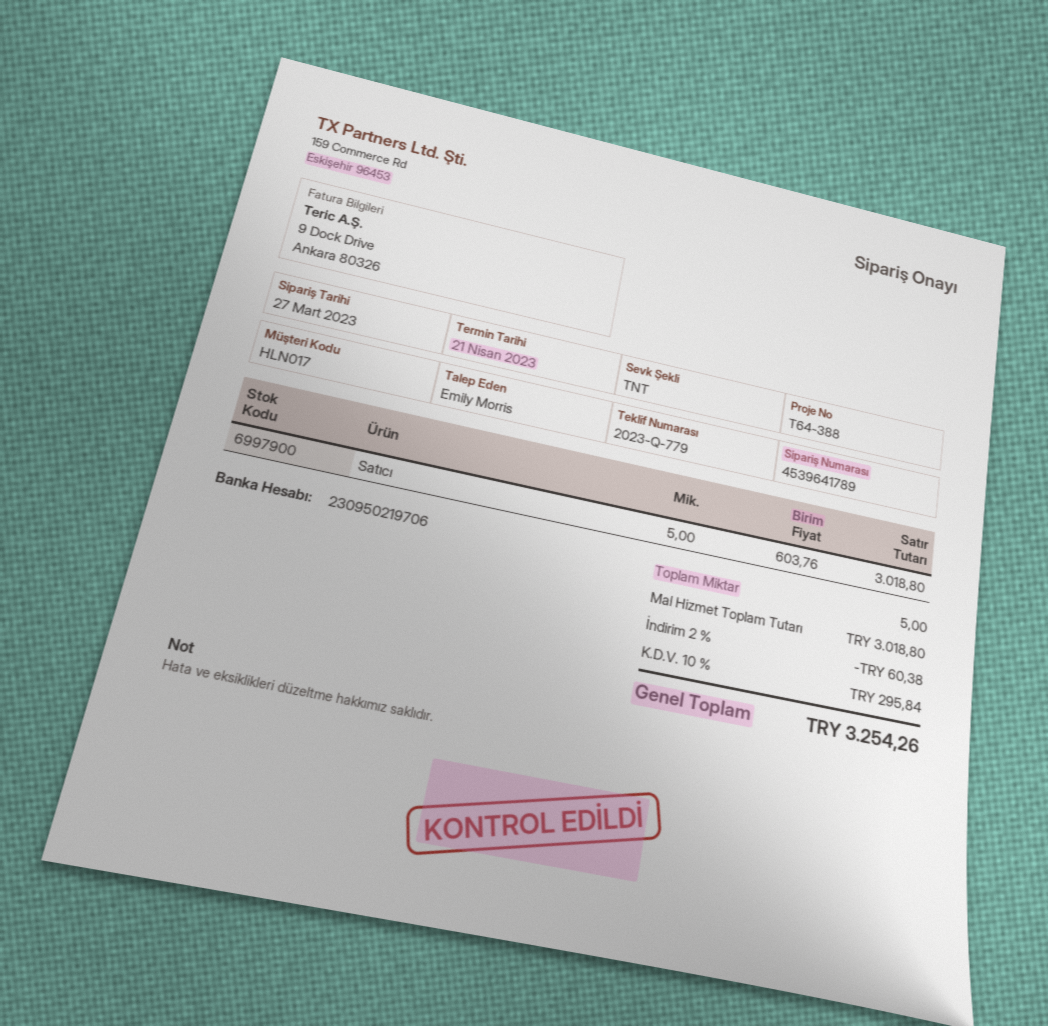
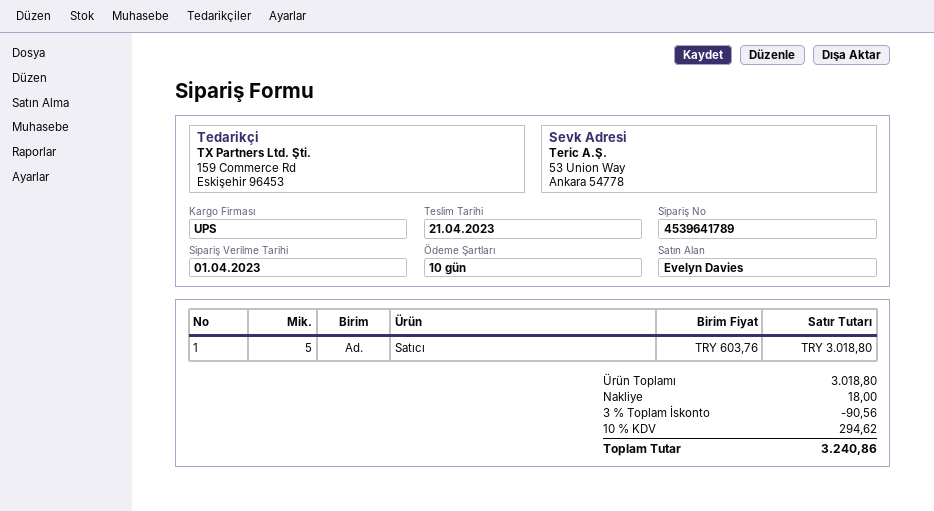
order date: 2023-03-27 -> 2023-04-01
ordered by: Emily Morris -> Evelyn Davies
shipping method: TNT -> UPS
discount: 2% = 60.38 -> 3% = 90.56
shipping: none -> 18.00
tax: 10% = 295.84 -> 10% = 294.62
total: 3254.26 -> 3240.86

